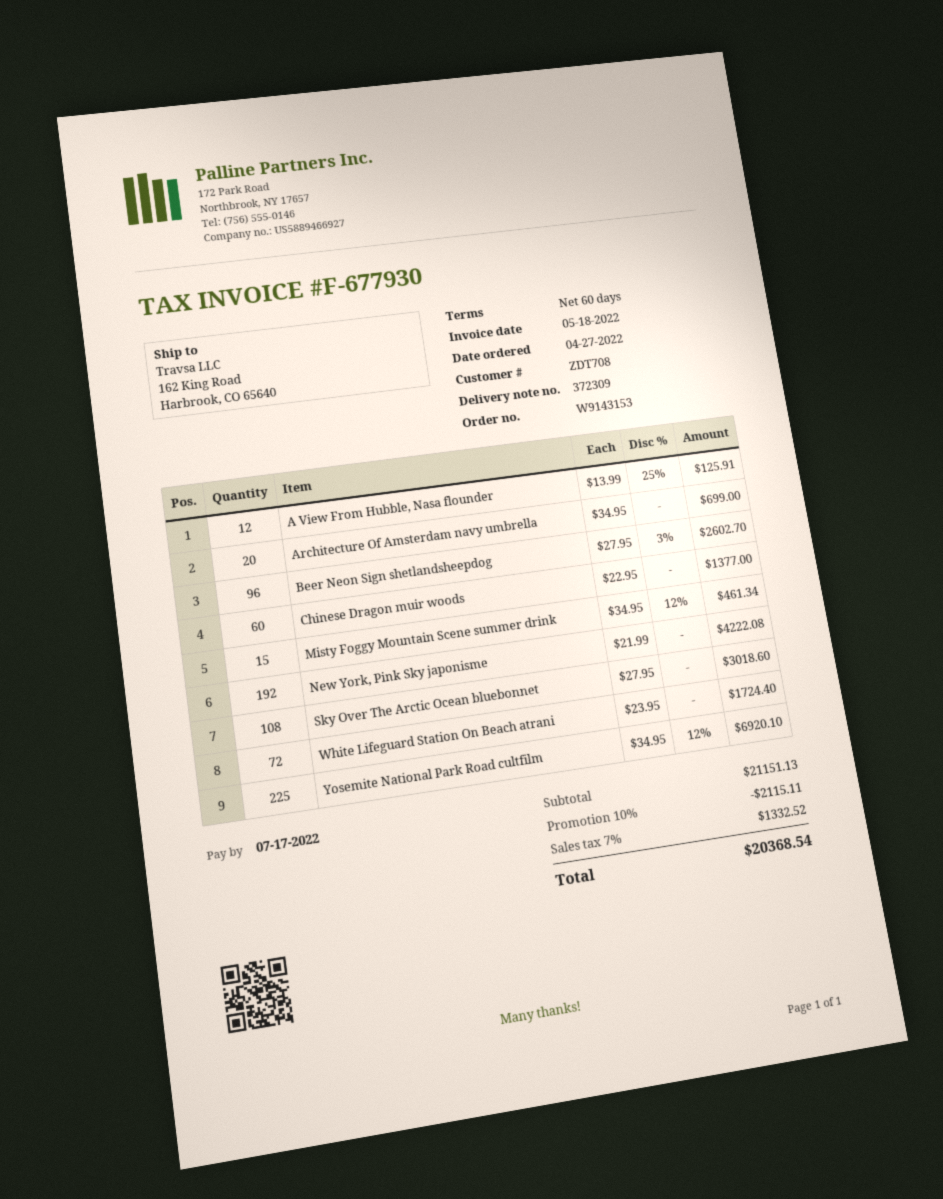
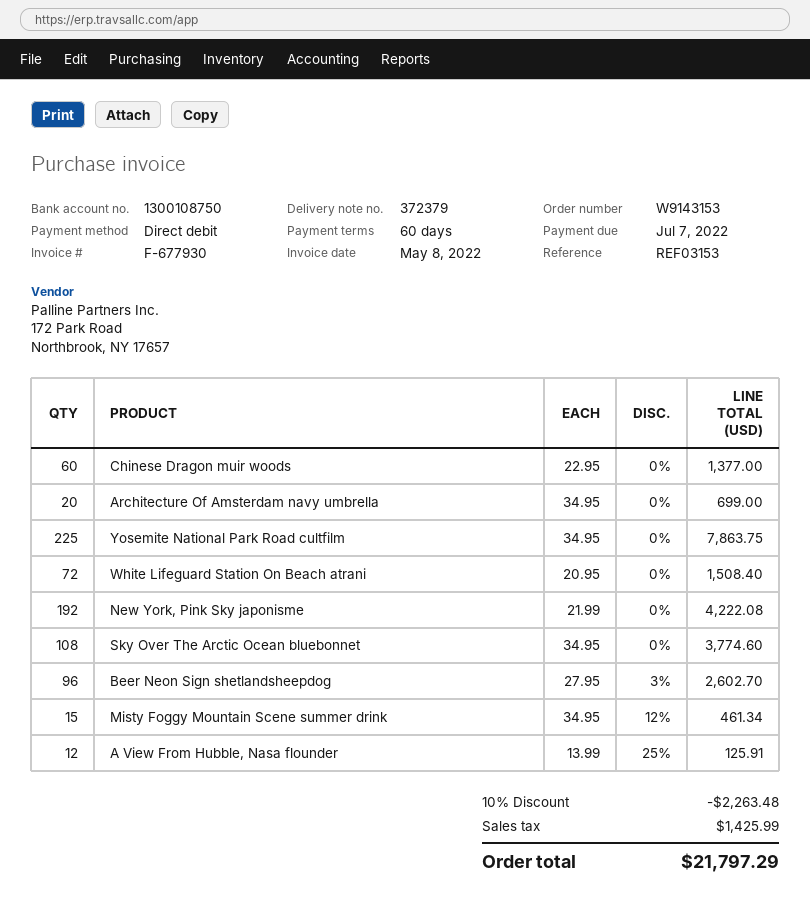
delivery note number: 372309 -> 372379
invoice date: 2022-05-18 -> 2022-05-08
due date: 2022-07-17 -> 2022-07-07
Sky Over The Arctic Ocean bluebonnet: 108 x 27.95 = 3018.60 -> 108 x 34.95 = 3774.60
White Lifeguard Station On Beach atrani: 72 x 23.95 = 1724.40 -> 72 x 20.95 = 1508.40
Yosemite National Park Road cultfilm: 225 x 34.95 - 12% = 6920.10 -> 225 x 34.95 = 7863.75
discount: 10% = 2115.11 -> 10% = 2263.48
tax: 1332.52 -> 1425.99
total: 20368.54 -> 21797.29

